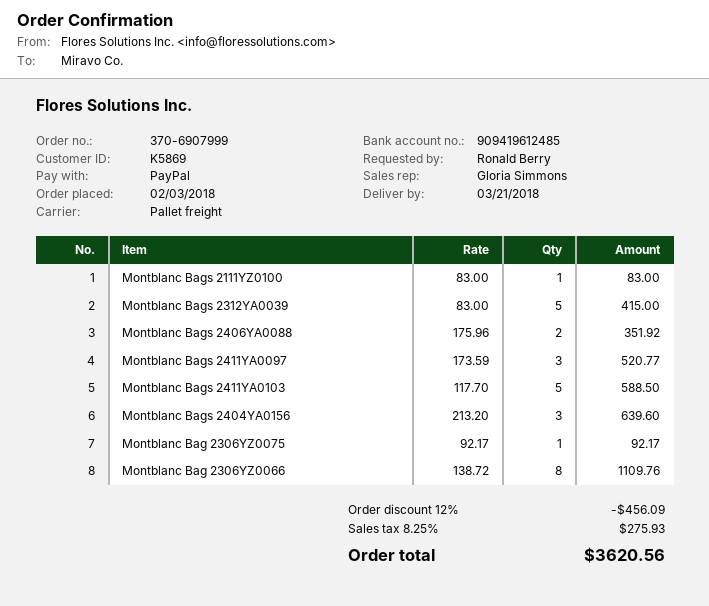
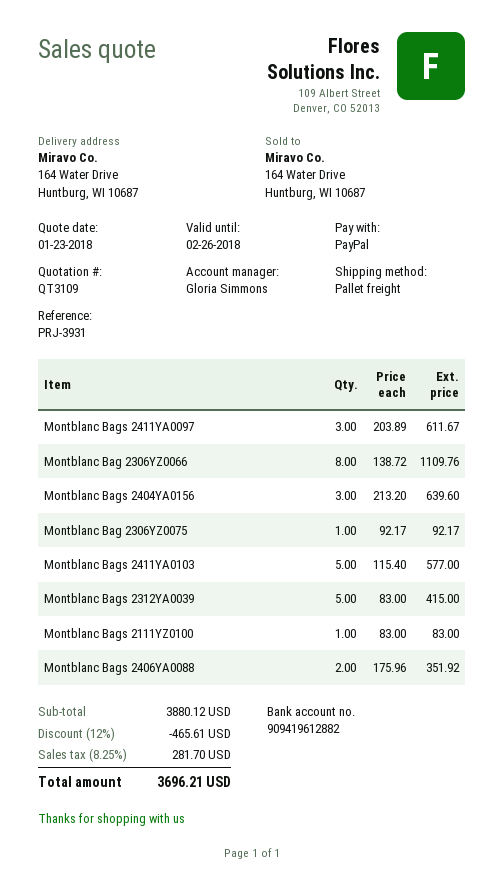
bank account: 909419612485 -> 909419612882
Montblanc Bags 2411YA0097: 3 x 173.59 = 520.77 -> 3 x 203.89 = 611.67
Montblanc Bags 2411YA0103: 5 x 117.70 = 588.50 -> 5 x 115.40 = 577.00
discount: 12% = 456.09 -> 12% = 465.61
tax: 8.25% = 275.93 -> 8.25% = 281.70
total: 3620.56 -> 3696.21

